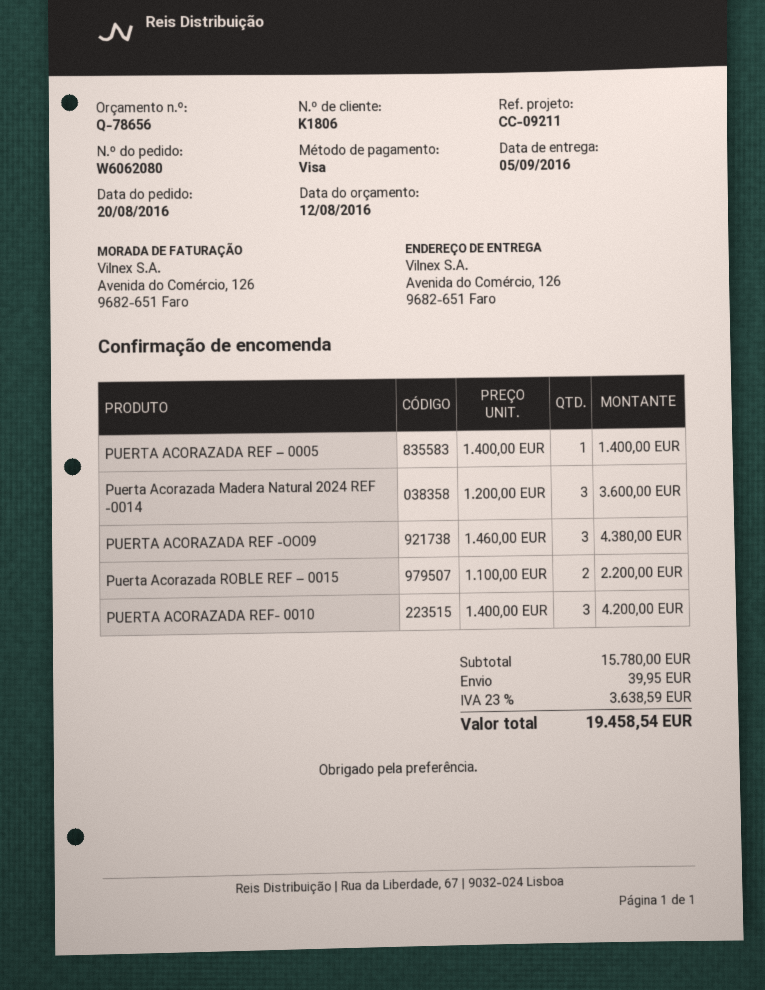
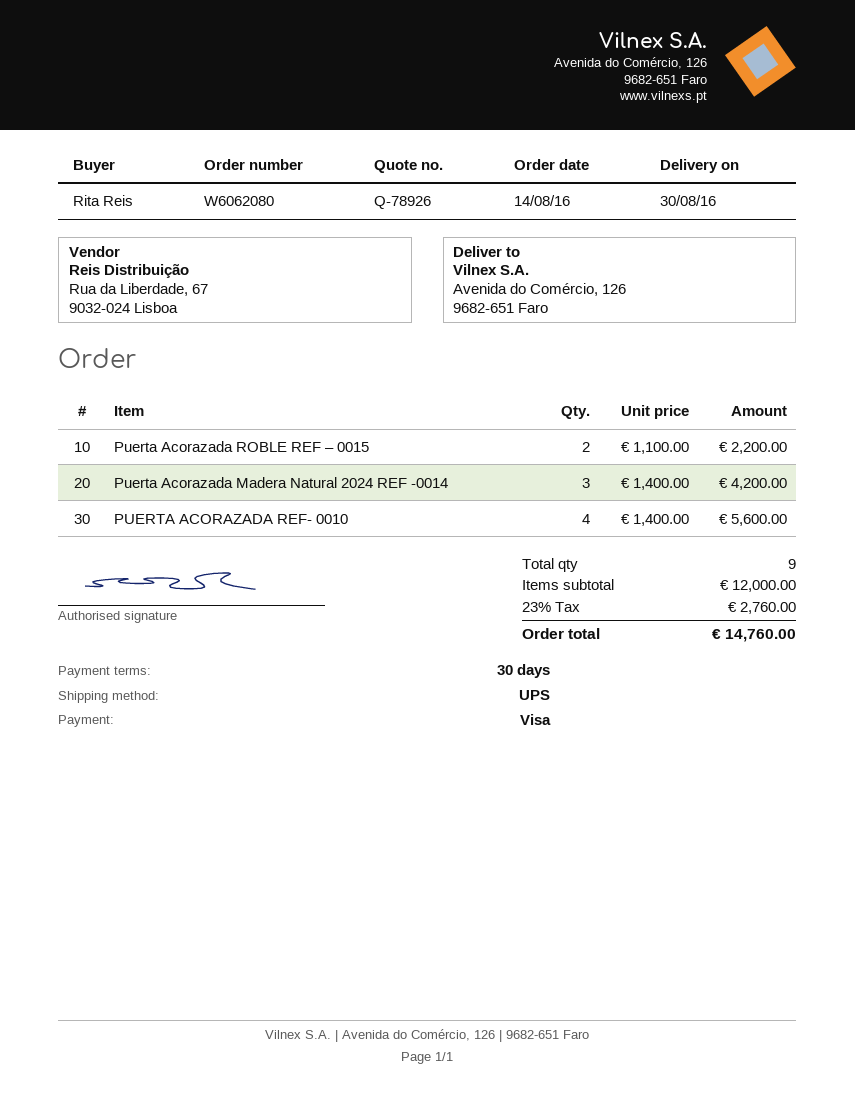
quote number: Q-78656 -> Q-78926
order date: 2016-08-20 -> 2016-08-14
delivery date: 2016-09-05 -> 2016-08-30
PUERTA ACORAZADA REF – 0005: 1 x 1400.00 = 1400.00 -> none
Puerta Acorazada Madera Natural 2024 REF -0014: 3 x 1200.00 = 3600.00 -> 3 x 1400.00 = 4200.00
PUERTA ACORAZADA REF -OO09: 3 x 1460.00 = 4380.00 -> none
PUERTA ACORAZADA REF- 0010: 3 x 1400.00 = 4200.00 -> 4 x 1400.00 = 5600.00
subtotal: 15780.00 -> 12000.00
shipping: 39.95 -> none
tax: 23% = 3638.59 -> 23% = 2760.00
total: 19458.54 -> 14760.00

